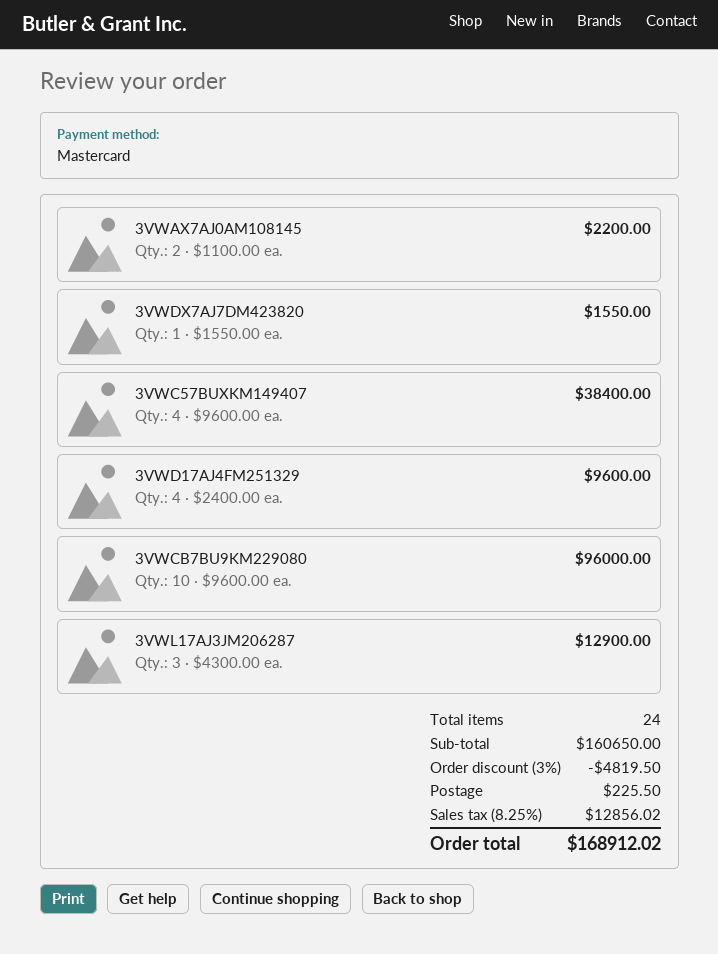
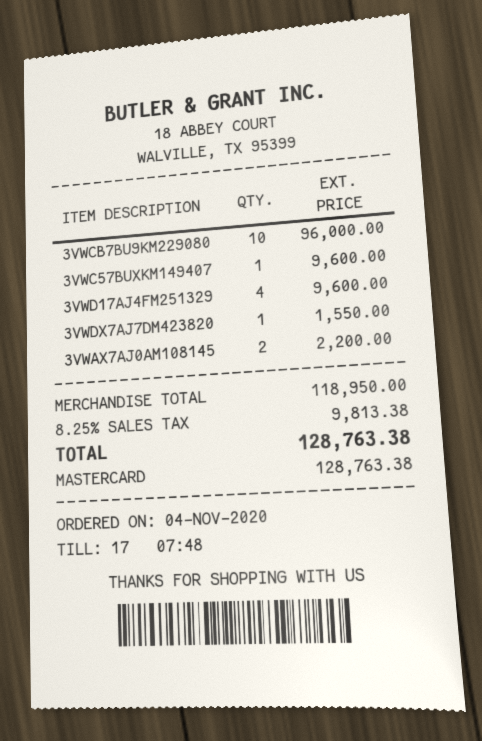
3VWC57BUXKM149407: 4 for 38400.00 -> 1 for 9600.00
3VWL17AJ3JM206287: 3 for 12900.00 -> none
subtotal: 160650.00 -> 118950.00
discount: 3% = 4819.50 -> none
shipping: 225.50 -> none
tax: 8.25% = 12856.02 -> 8.25% = 9813.38
total: 168912.02 -> 128763.38

